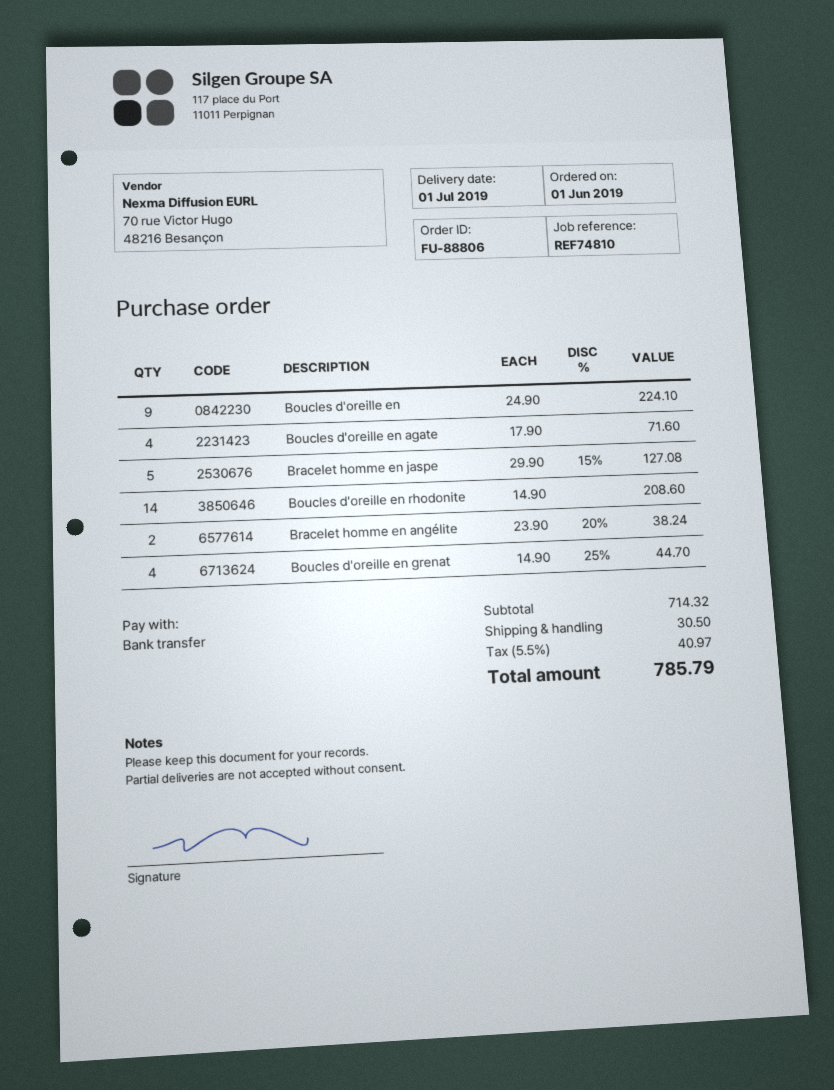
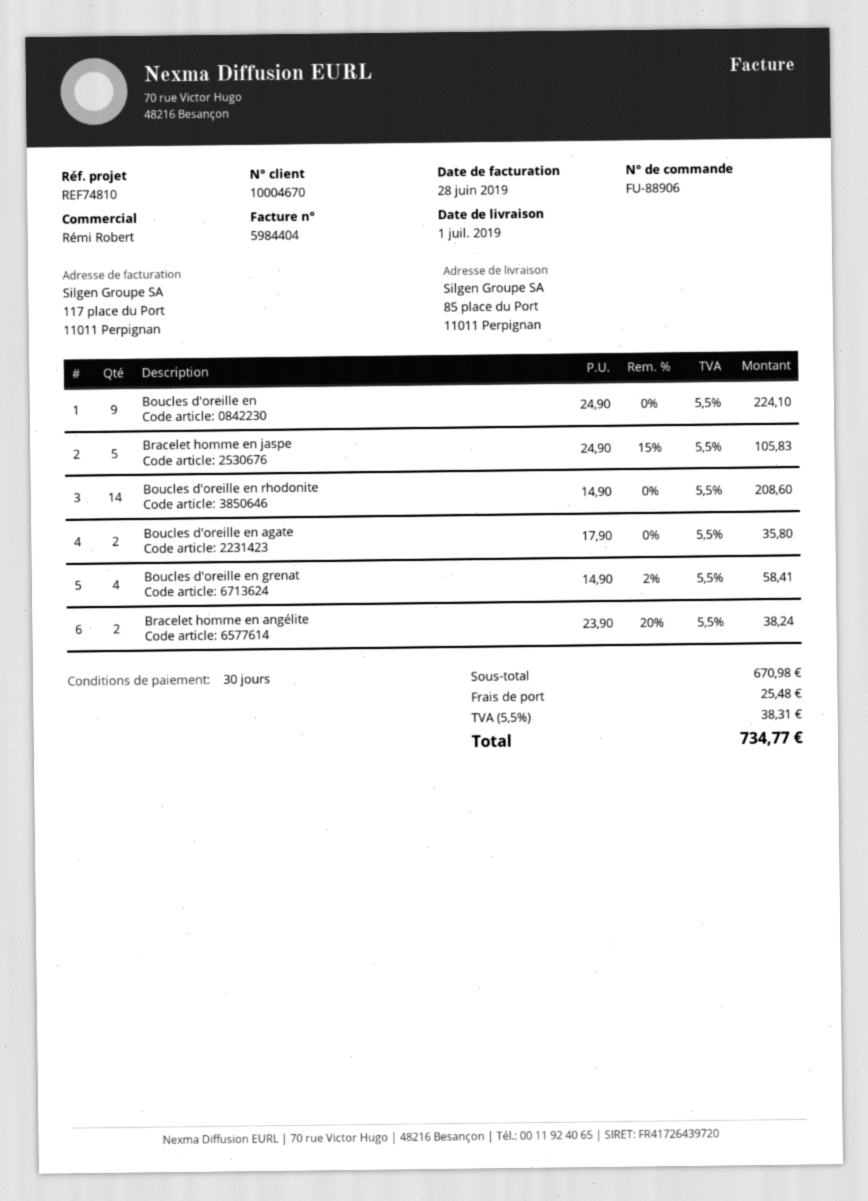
order number: FU-88806 -> FU-88906
Boucles d'oreille en agate: 4 x 17.90 = 71.60 -> 2 x 17.90 = 35.80
Bracelet homme en jaspe: 5 x 29.90 - 15% = 127.08 -> 5 x 24.90 - 15% = 105.83
Boucles d'oreille en grenat: 4 x 14.90 - 25% = 44.70 -> 4 x 14.90 - 2% = 58.41
subtotal: 714.32 -> 670.98
shipping: 30.50 -> 25.48
tax: 5.5% = 40.97 -> 5.5% = 38.31
total: 785.79 -> 734.77

